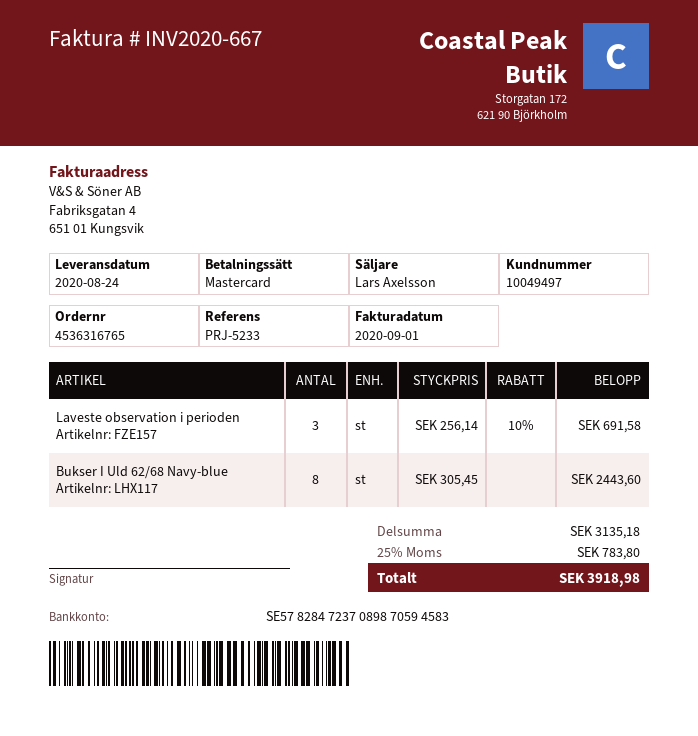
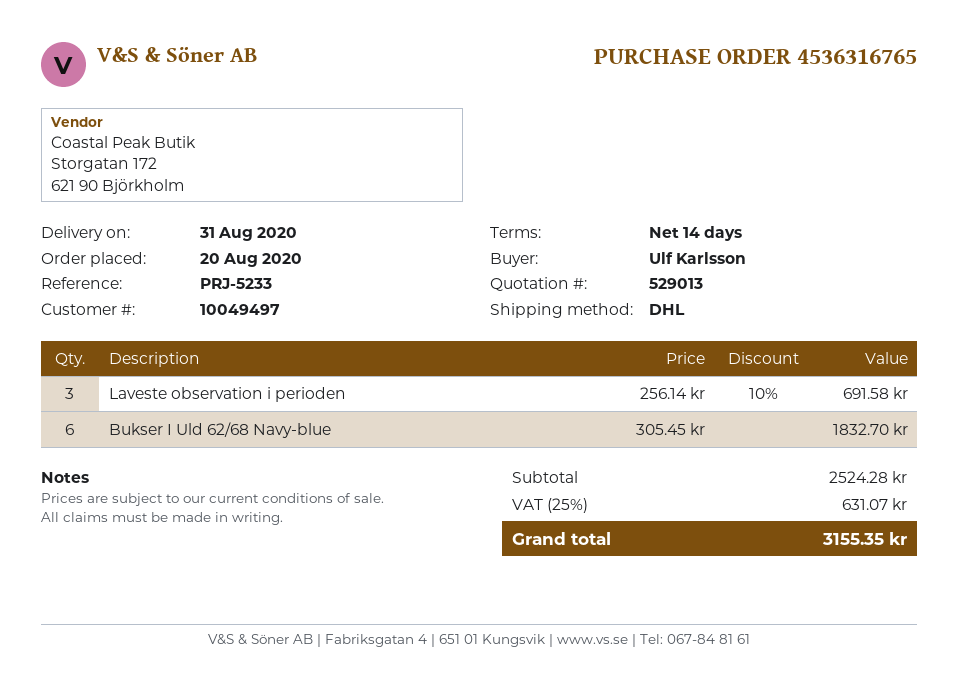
delivery date: 2020-08-24 -> 2020-08-31
Bukser I Uld 62/68 Navy-blue: 8 x 305.45 = 2443.60 -> 6 x 305.45 = 1832.70
subtotal: 3135.18 -> 2524.28
tax: 25% = 783.80 -> 25% = 631.07
total: 3918.98 -> 3155.35

